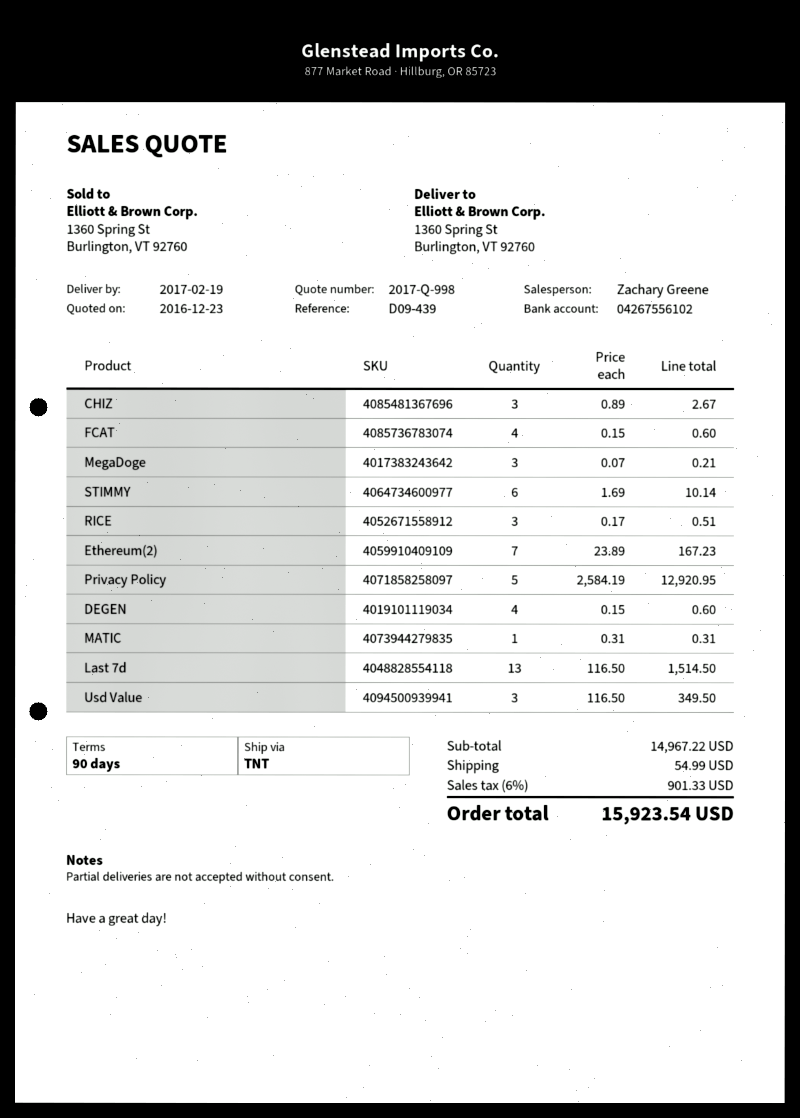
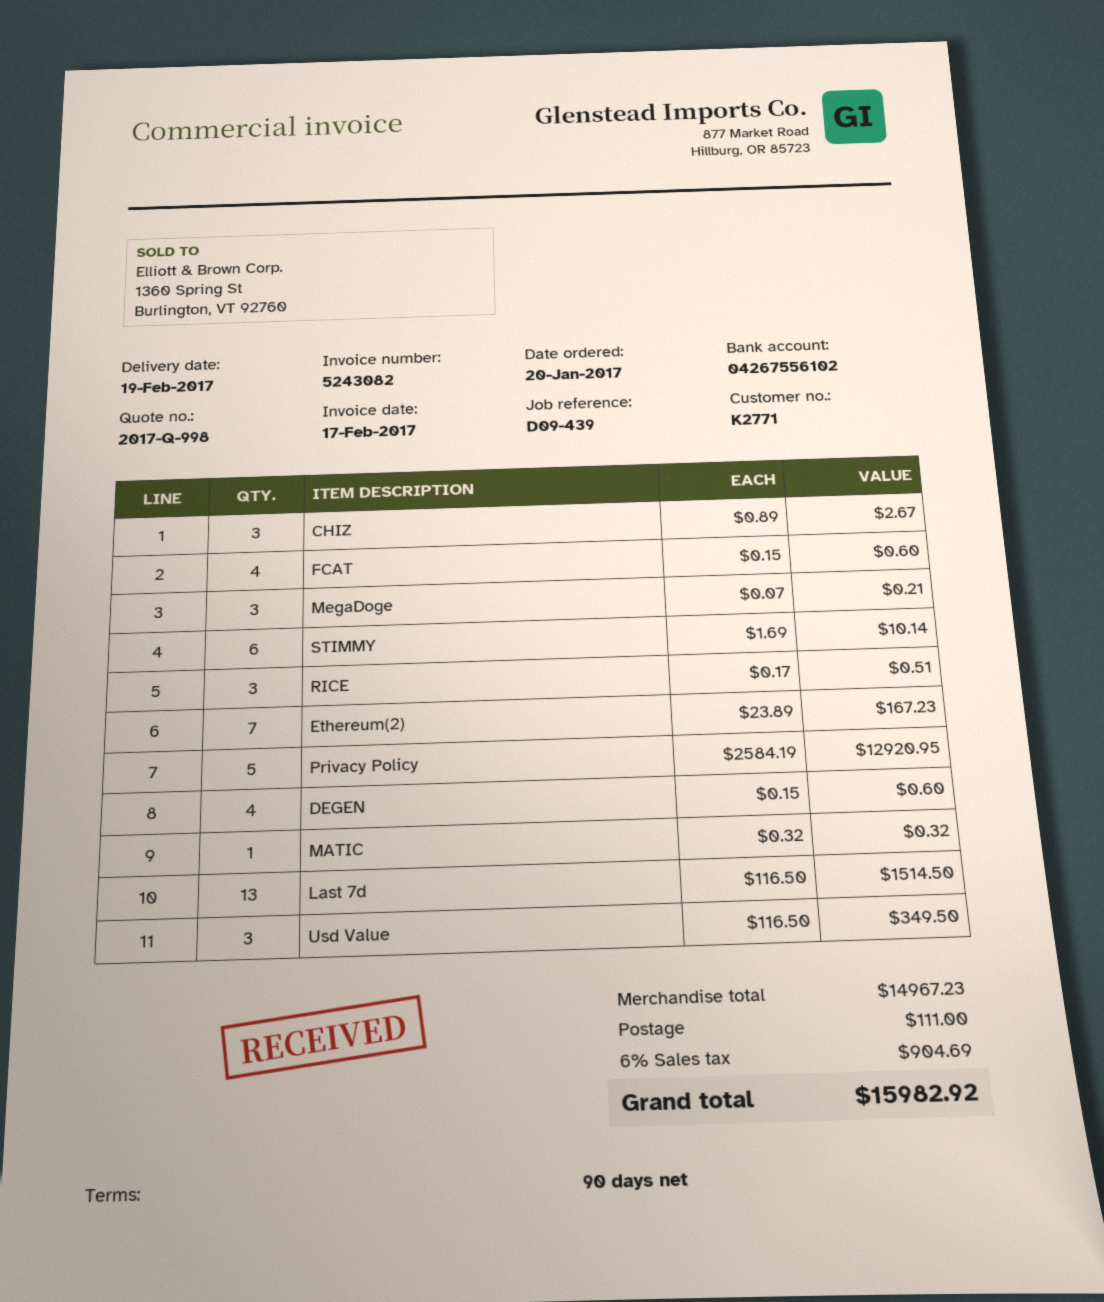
MATIC: 1 x 0.31 = 0.31 -> 1 x 0.32 = 0.32
subtotal: 14967.22 -> 14967.23
shipping: 54.99 -> 111.00
tax: 6% = 901.33 -> 6% = 904.69
total: 15923.54 -> 15982.92

